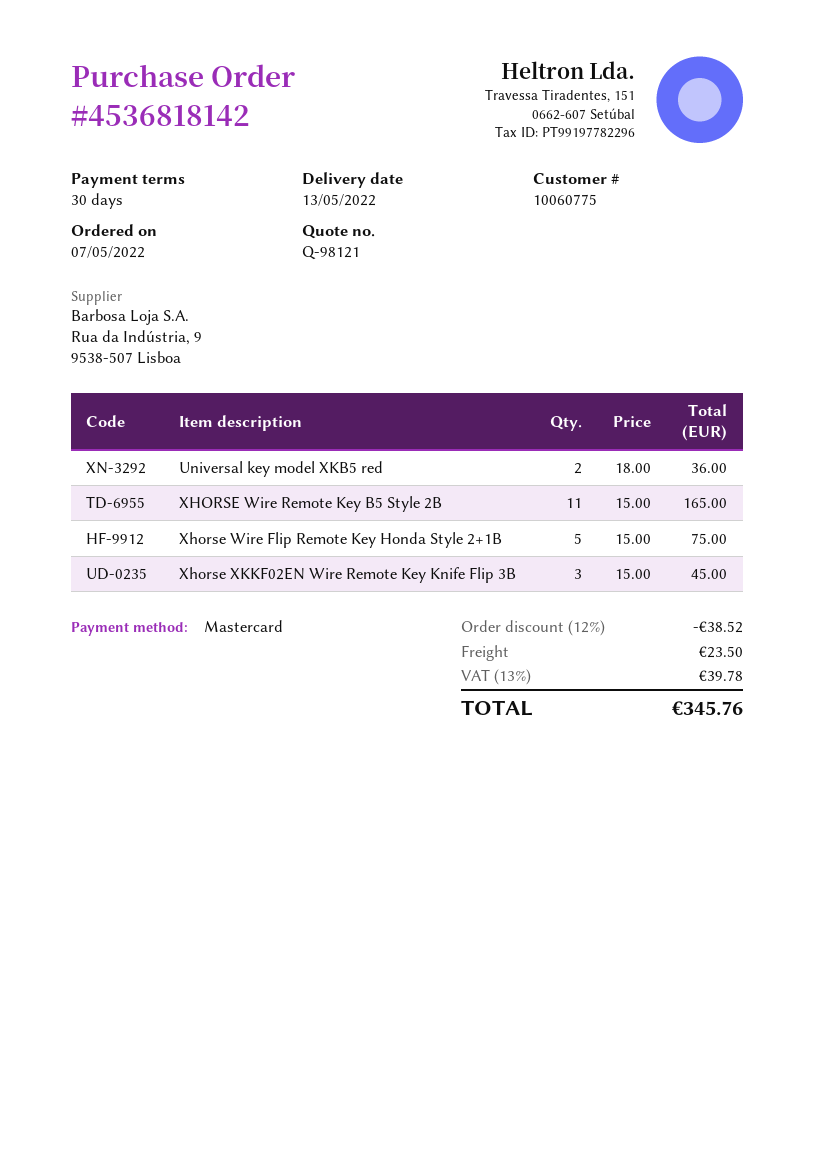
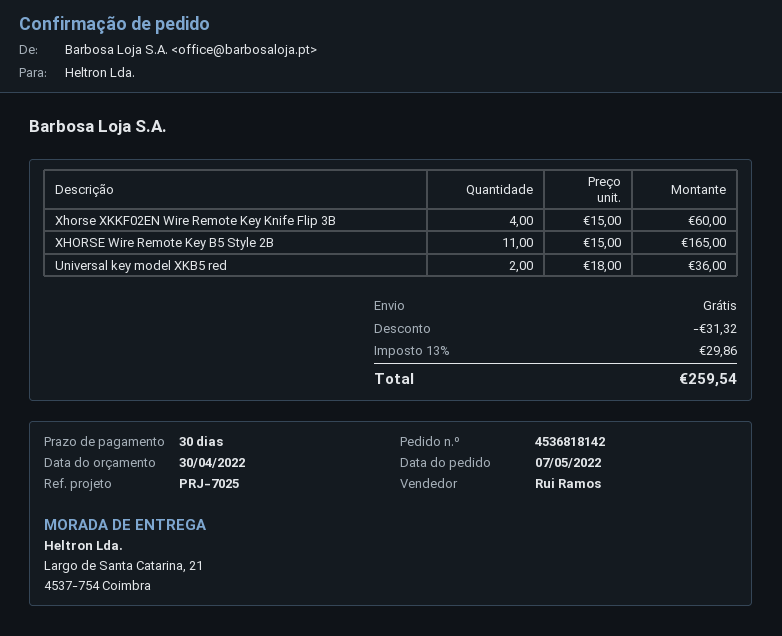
Xhorse Wire Flip Remote Key Honda Style 2+1B: 5 x 15.00 = 75.00 -> none
Xhorse XKKF02EN Wire Remote Key Knife Flip 3B: 3 x 15.00 = 45.00 -> 4 x 15.00 = 60.00
discount: 38.52 -> 31.32
shipping: 23.50 -> 0.00
tax: 13% = 39.78 -> 13% = 29.86
total: 345.76 -> 259.54

